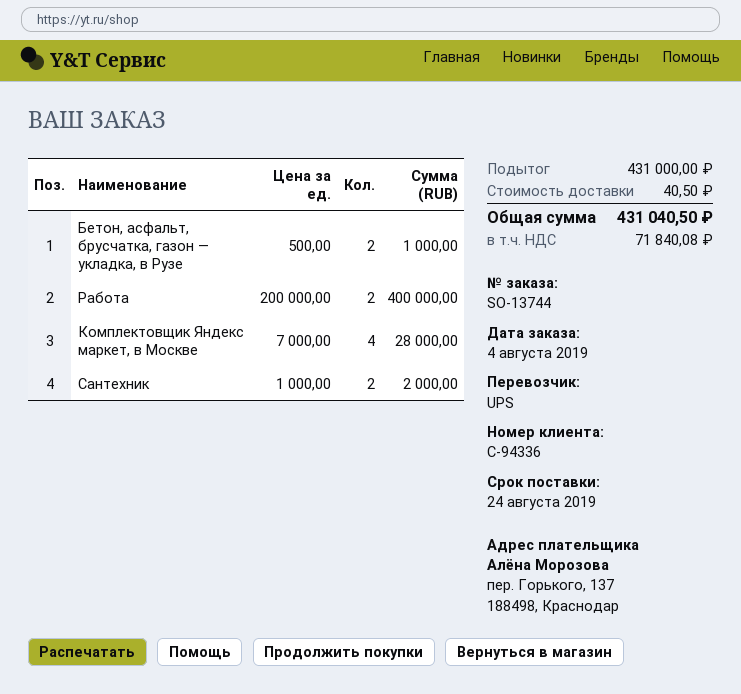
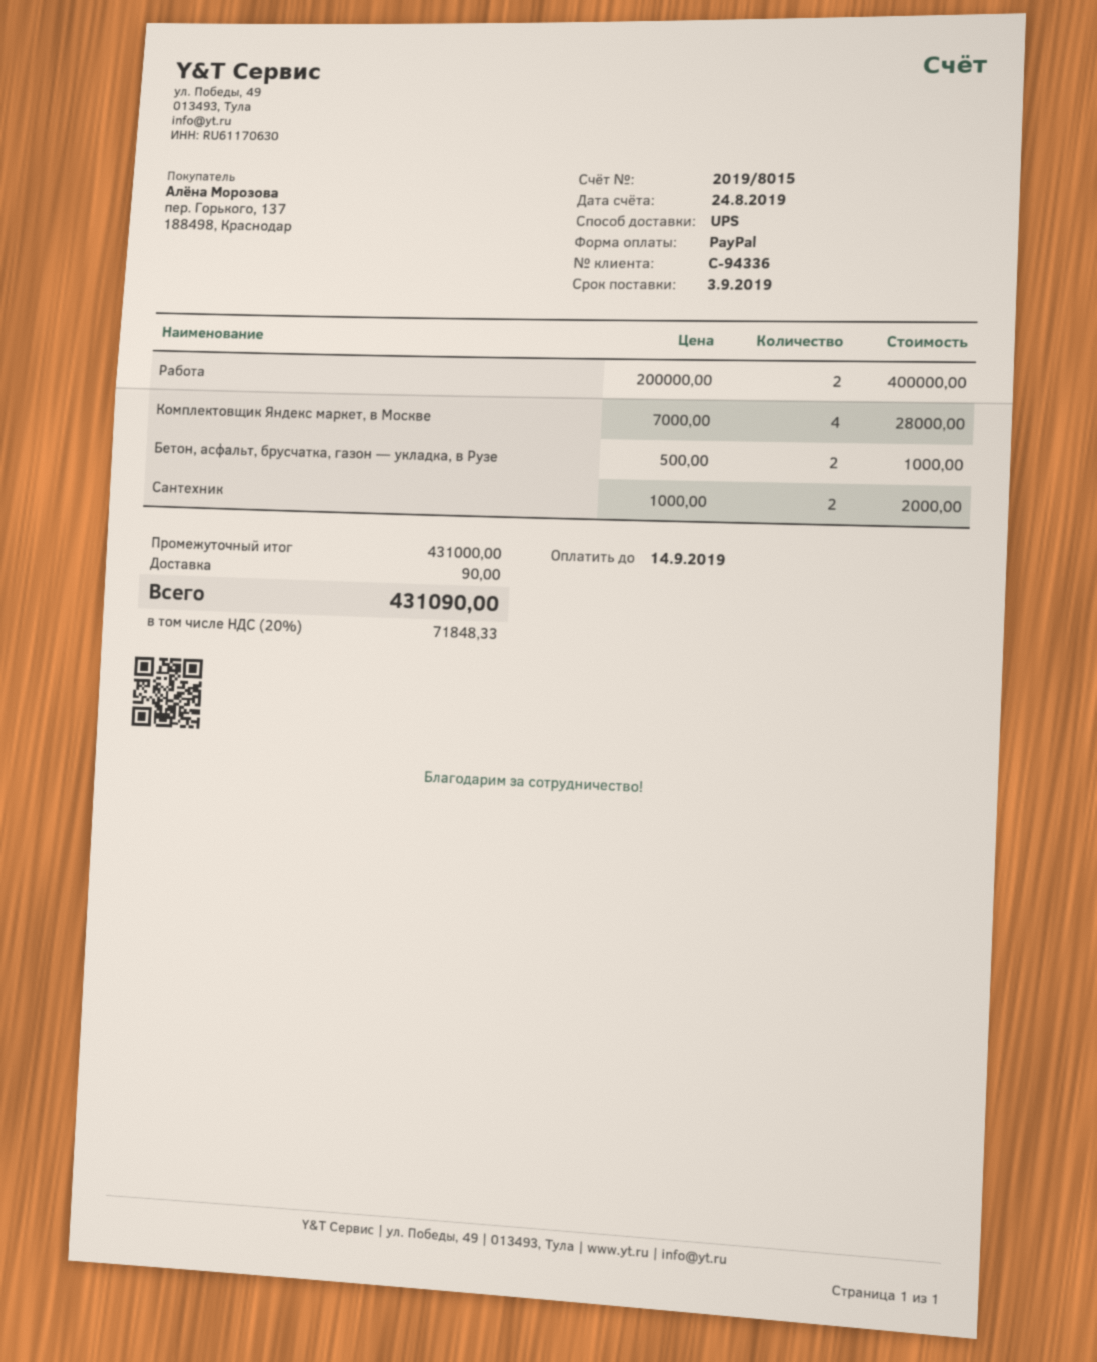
delivery date: 2019-08-24 -> 2019-09-03
shipping: 40.50 -> 90.00
tax: 71840.08 -> 71848.33
total: 431040.50 -> 431090.00

